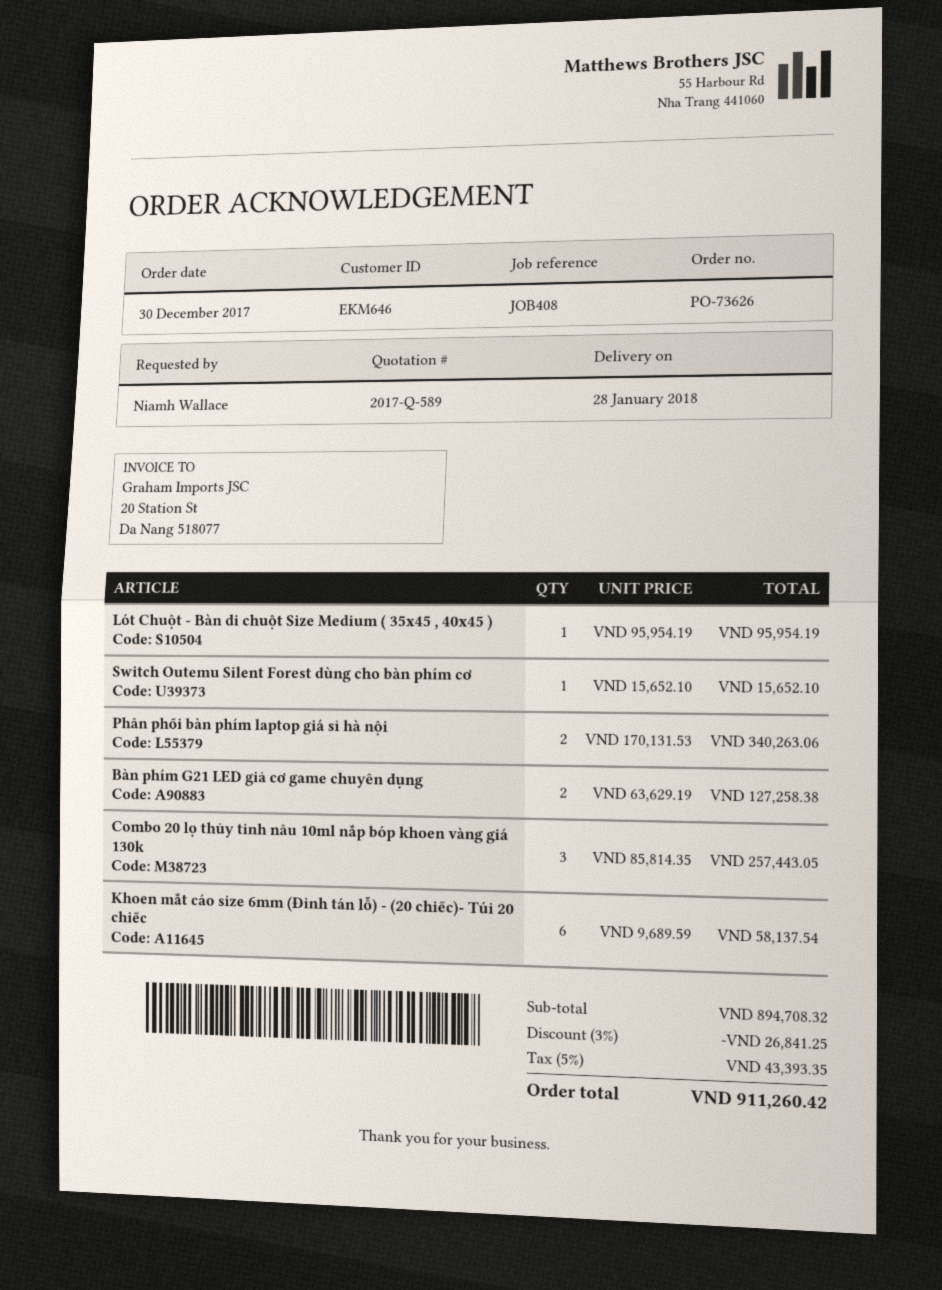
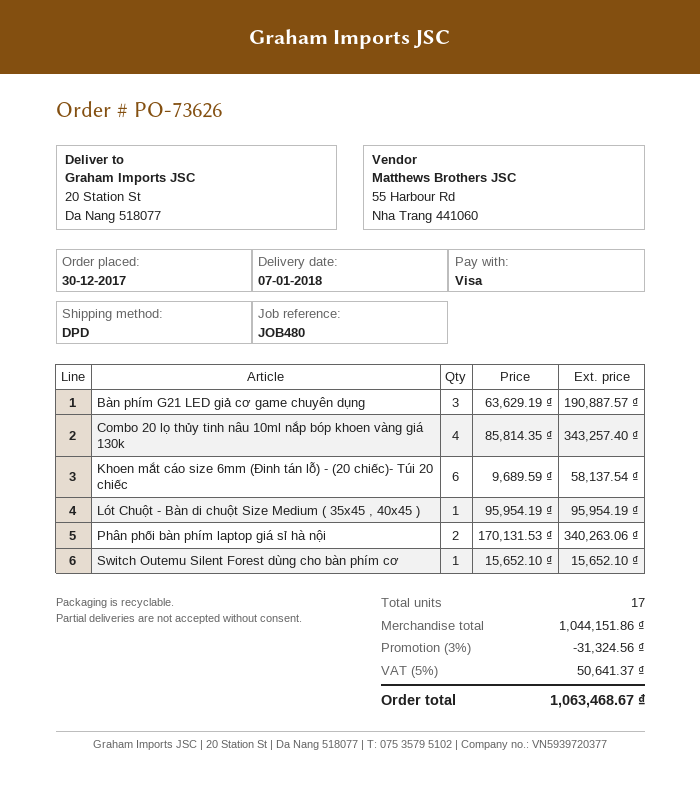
delivery date: 2018-01-28 -> 2018-01-07
reference: JOB408 -> JOB480
Bàn phím G21 LED giả cơ game chuyên dụng: 2 x 63629.19 = 127258.38 -> 3 x 63629.19 = 190887.57
Combo 20 lọ thủy tinh nâu 10ml nắp bóp khoen vàng giá 130k: 3 x 85814.35 = 257443.05 -> 4 x 85814.35 = 343257.40
subtotal: 894708.32 -> 1044151.86
discount: 3% = 26841.25 -> 3% = 31324.56
tax: 5% = 43393.35 -> 5% = 50641.37
total: 911260.42 -> 1063468.67

